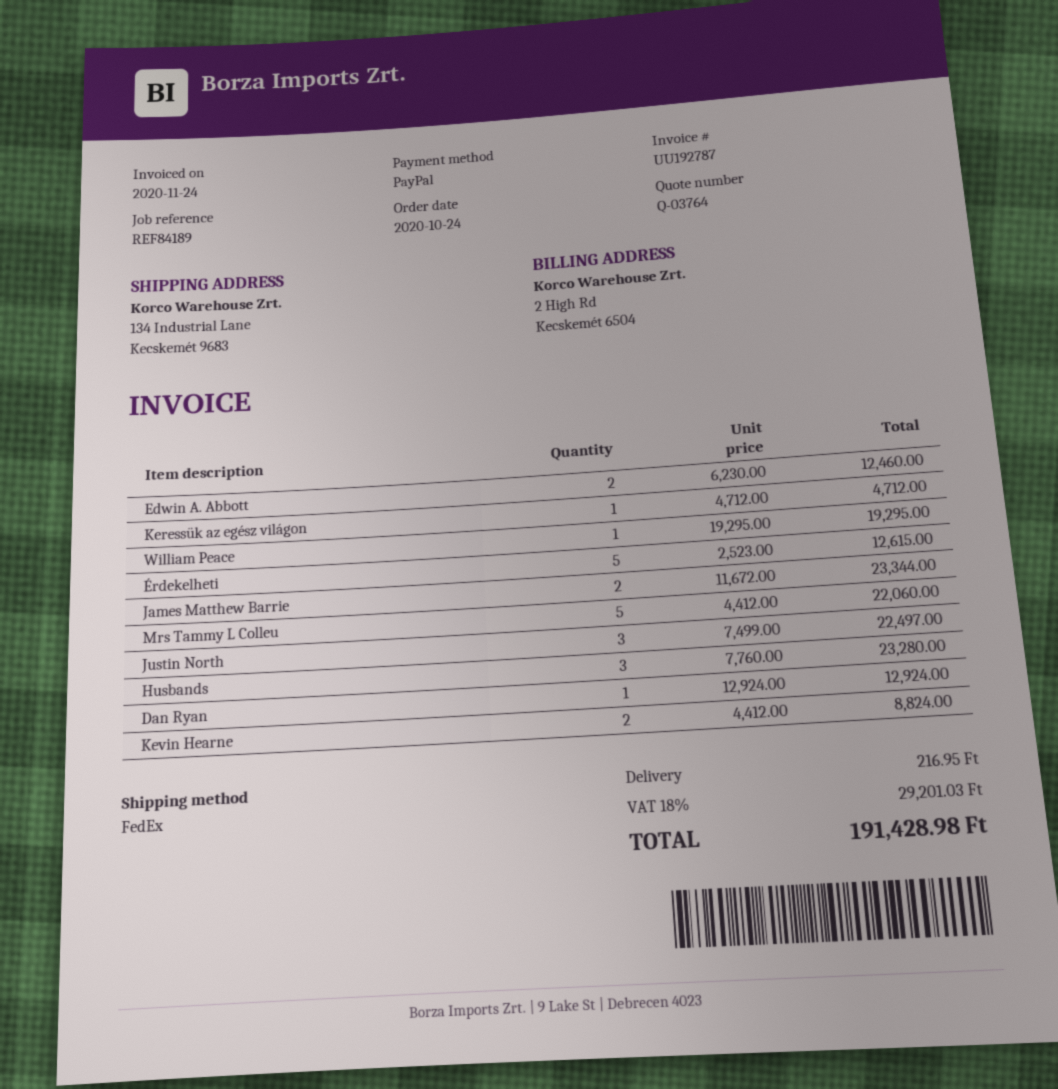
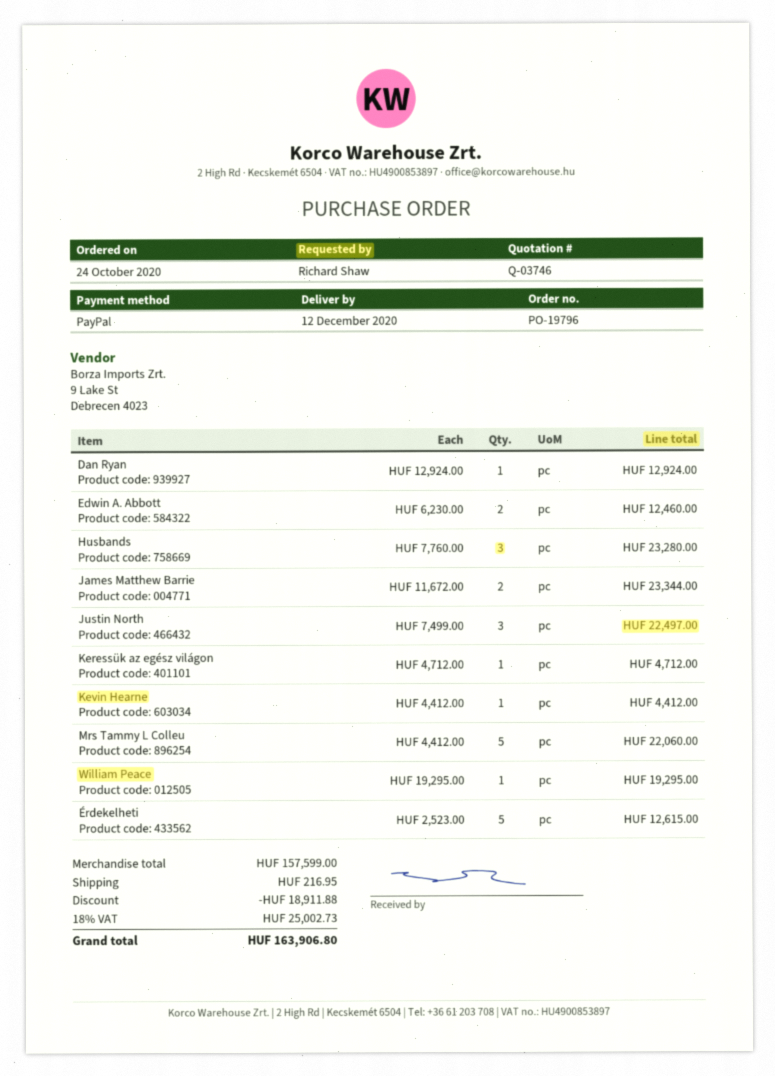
quote number: Q-03764 -> Q-03746
Kevin Hearne: 2 x 4412.00 = 8824.00 -> 1 x 4412.00 = 4412.00
discount: none -> 18911.88
tax: 18% = 29201.03 -> 18% = 25002.73
total: 191428.98 -> 163906.80

